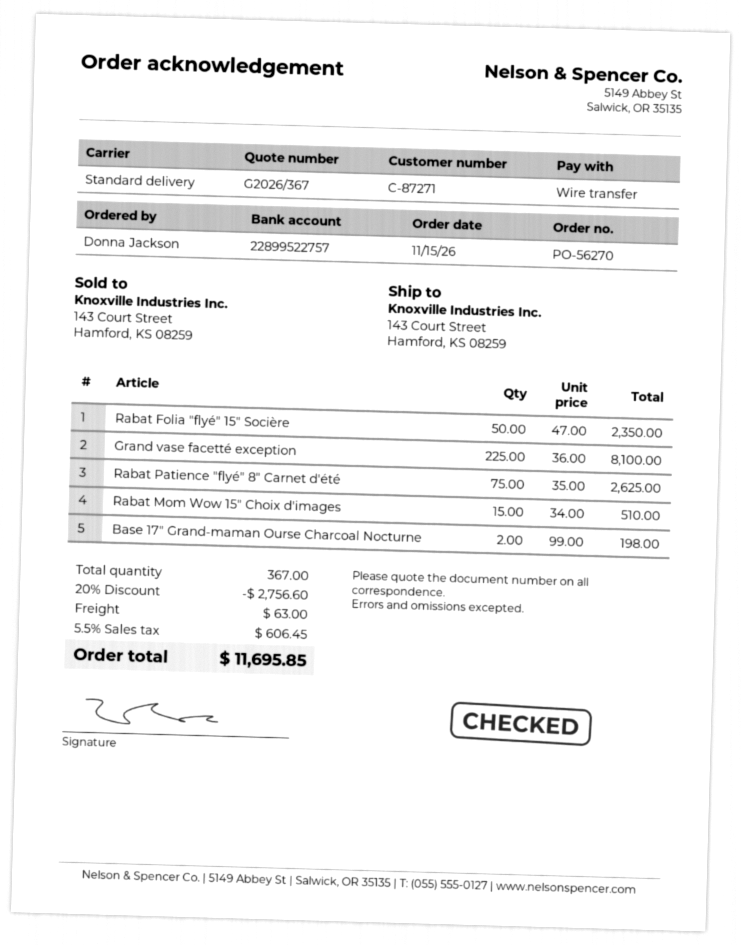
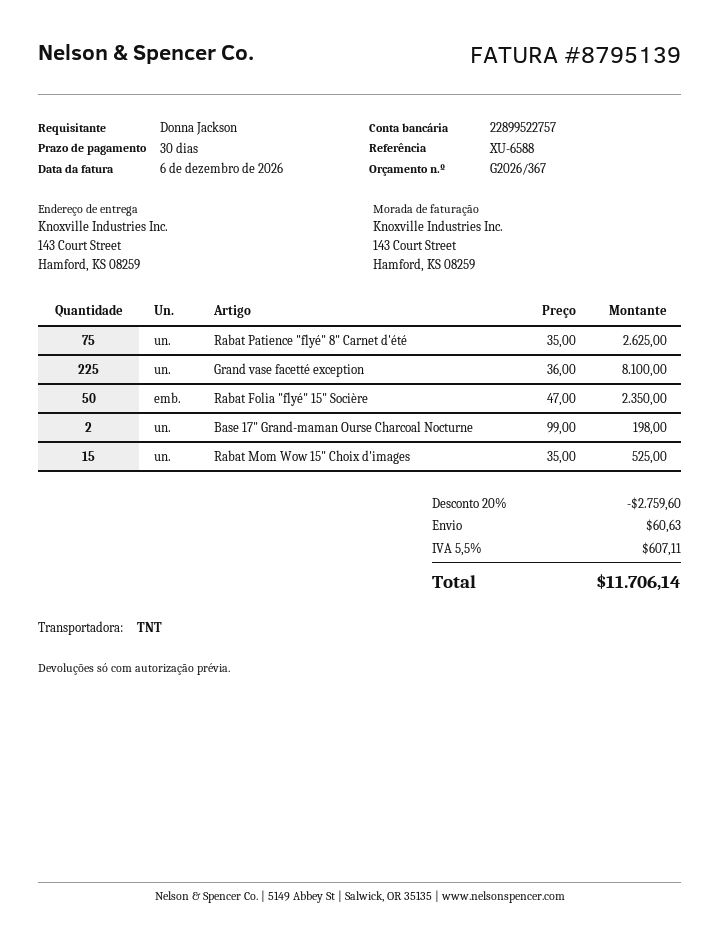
shipping method: standard -> TNT
Rabat Mom Wow 15" Choix d'images: 15 x 34.00 = 510.00 -> 15 x 35.00 = 525.00
discount: 20% = 2756.60 -> 20% = 2759.60
shipping: 63.00 -> 60.63
tax: 5.5% = 606.45 -> 5.5% = 607.11
total: 11695.85 -> 11706.14

